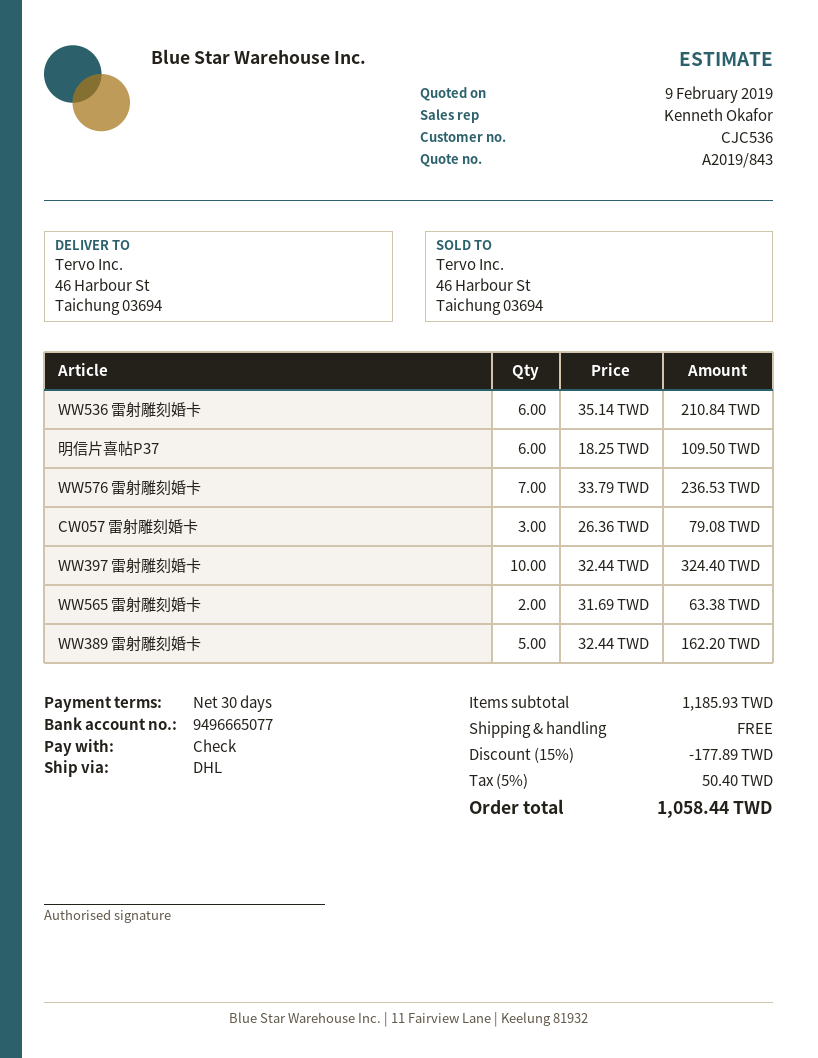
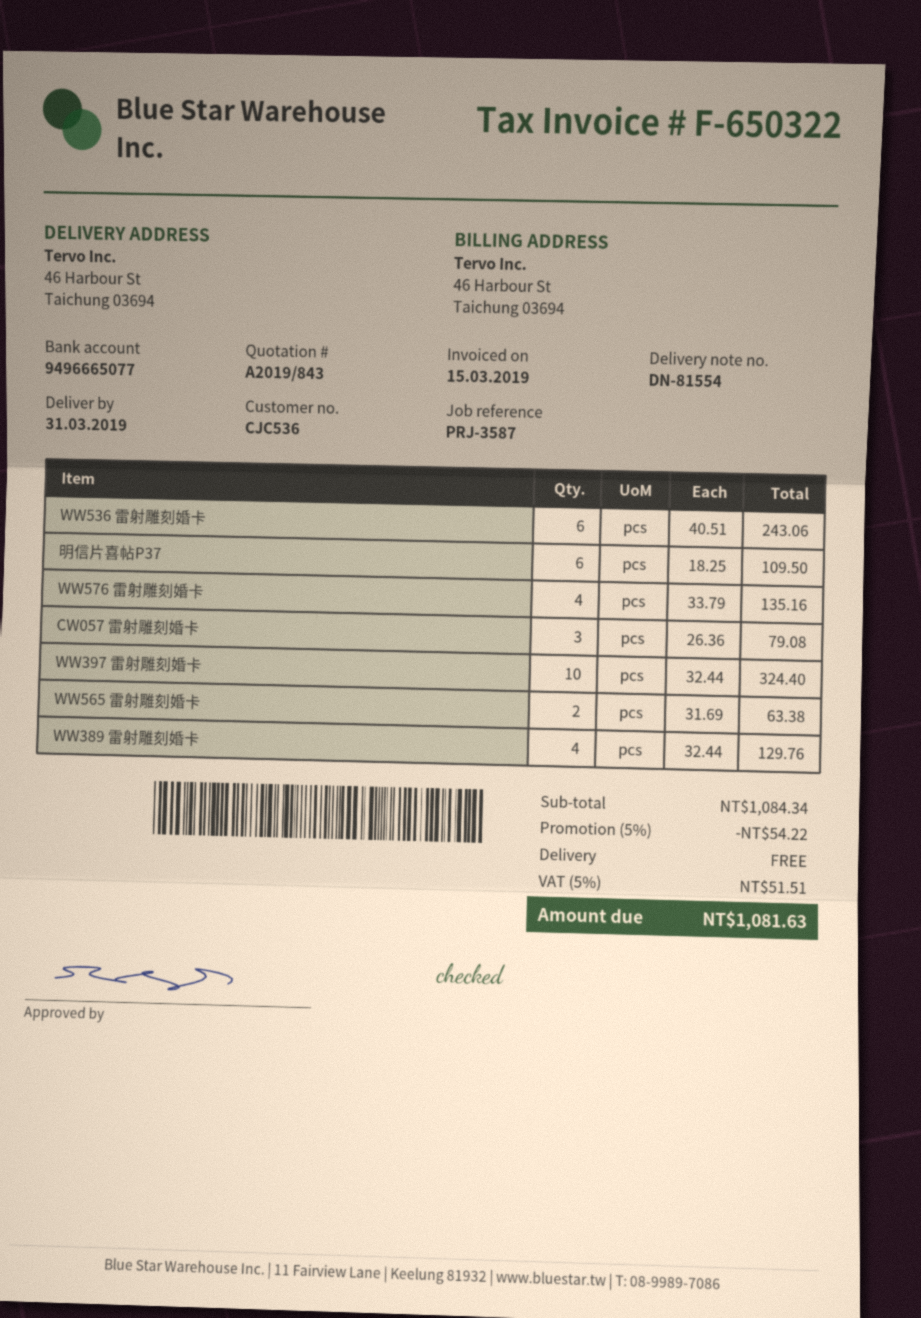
WW536 雷射雕刻婚卡: 6 x 35.14 = 210.84 -> 6 x 40.51 = 243.06
WW576 雷射雕刻婚卡: 7 x 33.79 = 236.53 -> 4 x 33.79 = 135.16
WW389 雷射雕刻婚卡: 5 x 32.44 = 162.20 -> 4 x 32.44 = 129.76
subtotal: 1185.93 -> 1084.34
discount: 15% = 177.89 -> 5% = 54.22
tax: 5% = 50.40 -> 5% = 51.51
total: 1058.44 -> 1081.63

